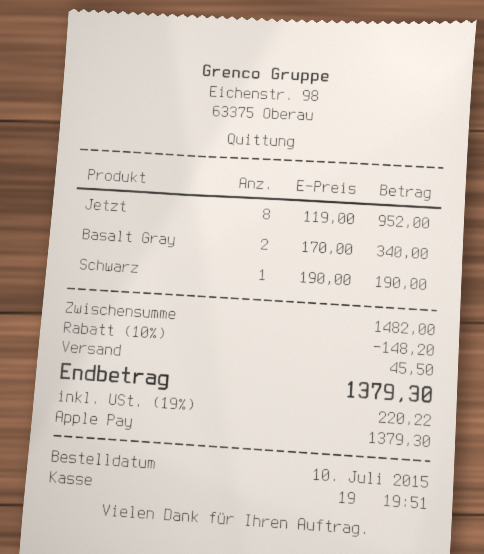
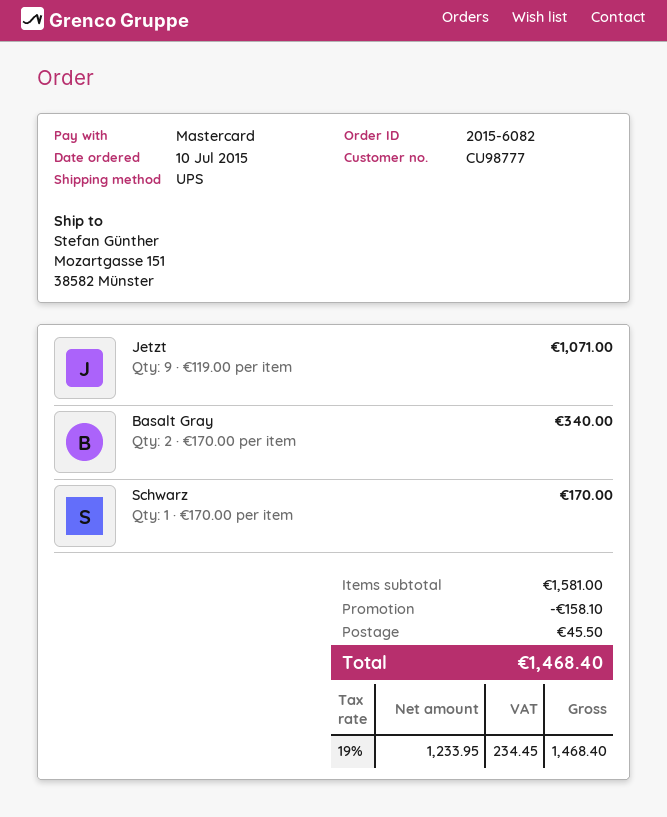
payment method: Apple Pay -> Mastercard
Jetzt: 8 x 119.00 = 952.00 -> 9 x 119.00 = 1071.00
Schwarz: 1 x 190.00 = 190.00 -> 1 x 170.00 = 170.00
subtotal: 1482.00 -> 1581.00
discount: 148.20 -> 158.10
tax: 19% = 220.22 -> 19% = 234.45
total: 1379.30 -> 1468.40

